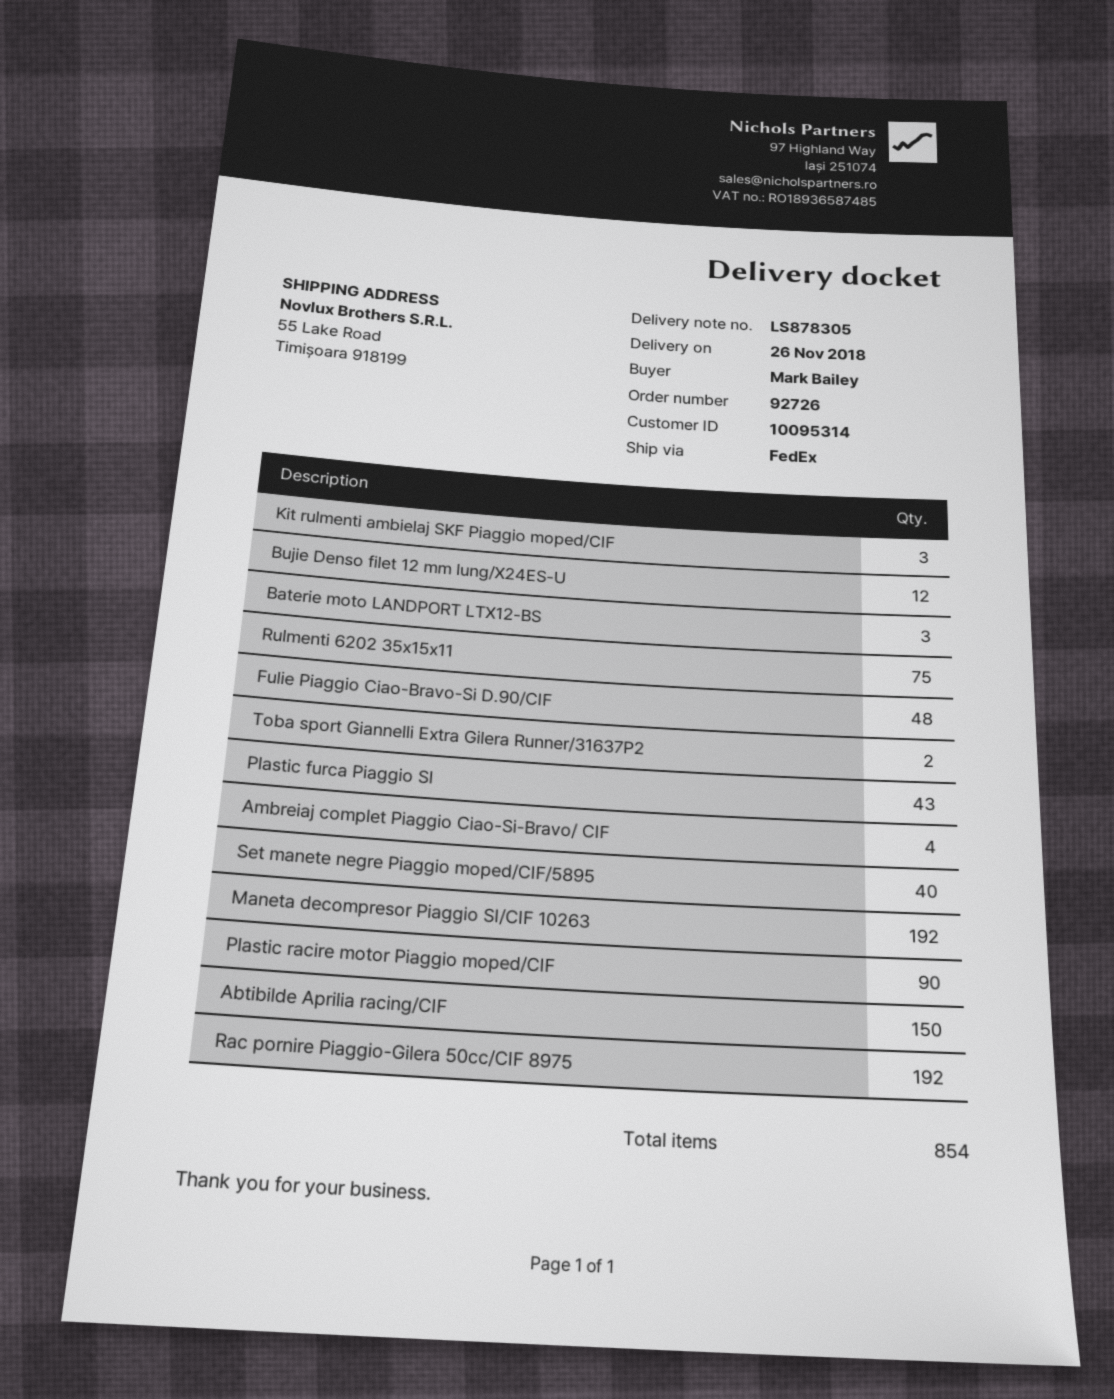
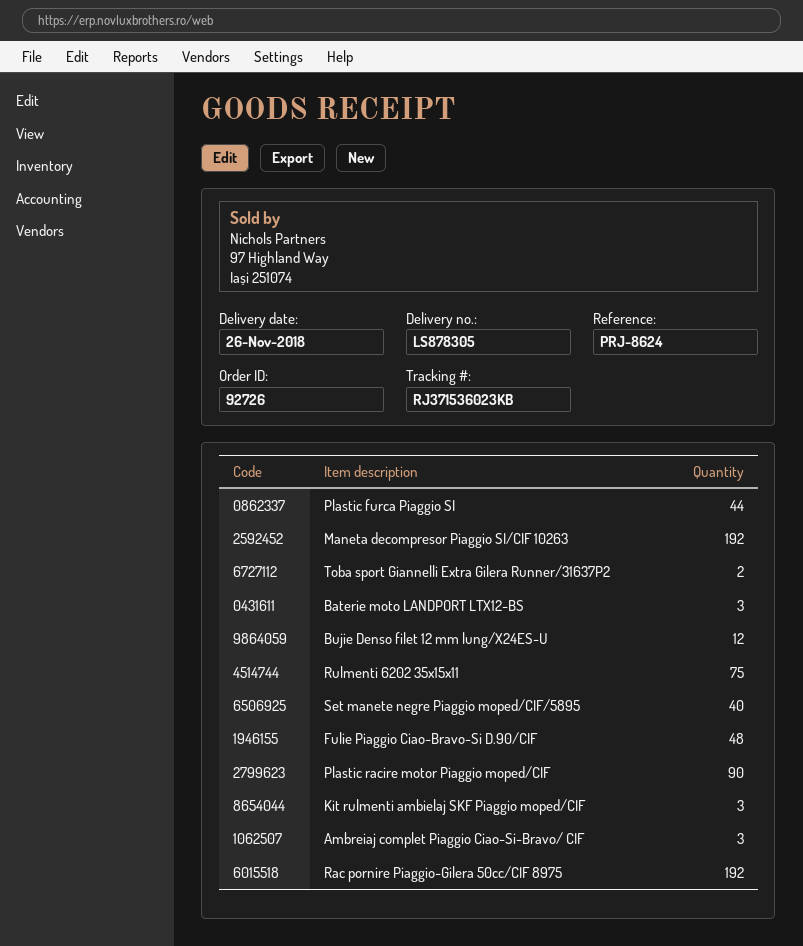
Plastic furca Piaggio SI: 43 -> 44
Ambreiaj complet Piaggio Ciao-Si-Bravo/ CIF: 4 -> 3
Abtibilde Aprilia racing/CIF: 150 -> none

